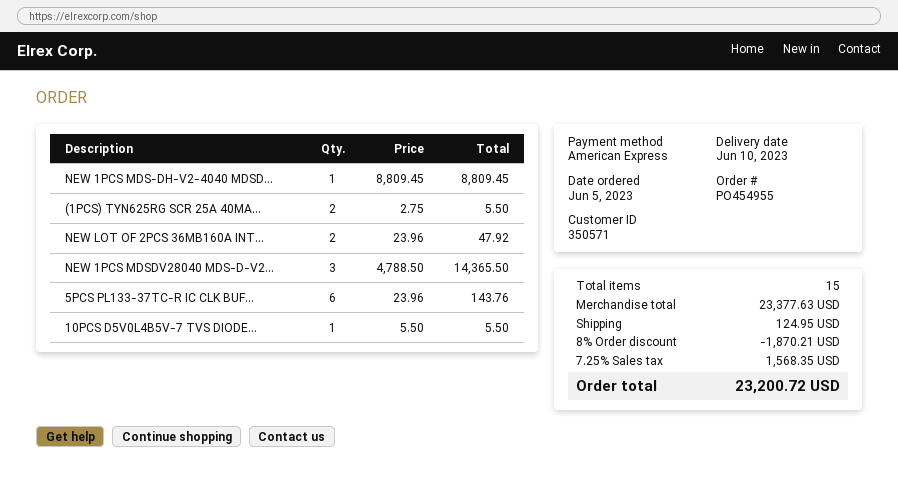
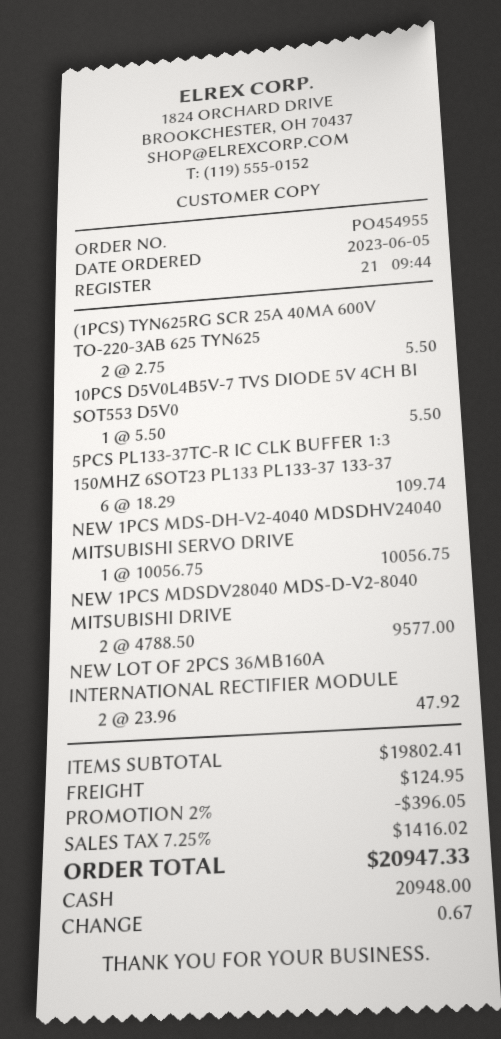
payment method: American Express -> cash
NEW 1PCS MDS-DH-V2-4040 MDSD...: 1 x 8809.45 = 8809.45 -> 1 x 10056.75 = 10056.75
NEW 1PCS MDSDV28040 MDS-D-V2...: 3 x 4788.50 = 14365.50 -> 2 x 4788.50 = 9577.00
5PCS PL133-37TC-R IC CLK BUF...: 6 x 23.96 = 143.76 -> 6 x 18.29 = 109.74
subtotal: 23377.63 -> 19802.41
discount: 8% = 1870.21 -> 2% = 396.05
tax: 7.25% = 1568.35 -> 7.25% = 1416.02
total: 23200.72 -> 20947.33

